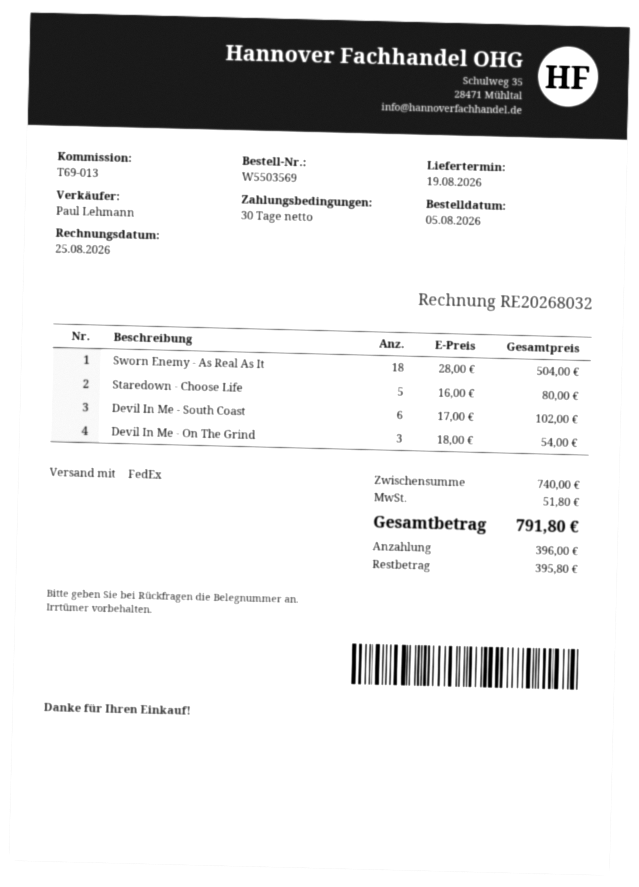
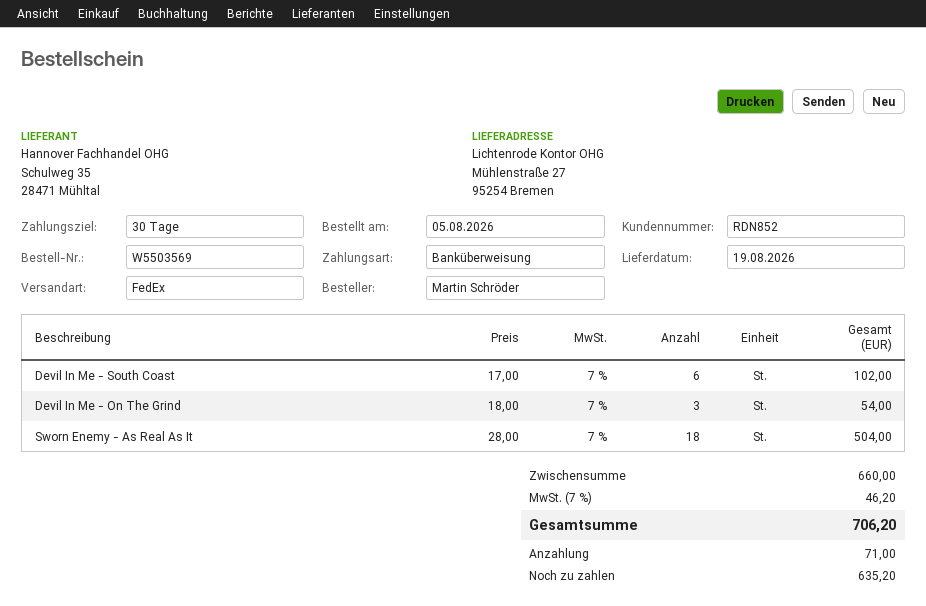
Staredown - Choose Life: 5 x 16.00 = 80.00 -> none
subtotal: 740.00 -> 660.00
tax: 51.80 -> 46.20
total: 791.80 -> 706.20
deposit: 396.00 -> 71.00
balance: 395.80 -> 635.20

